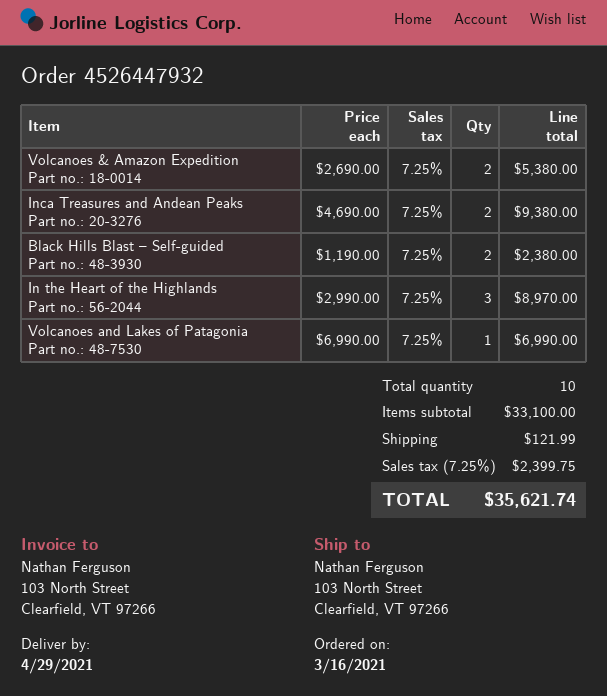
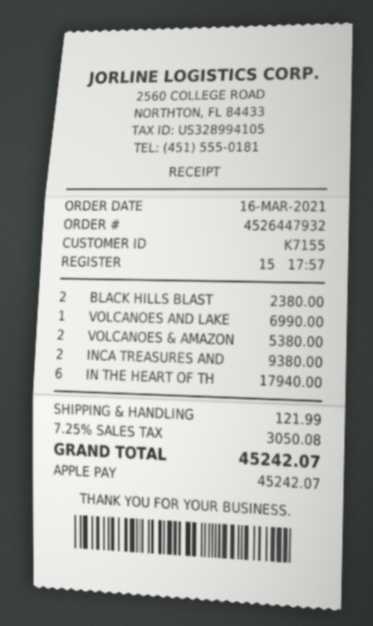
In the Heart of the Highlands: 3 for 8970.00 -> 6 for 17940.00
tax: 7.25% = 2399.75 -> 7.25% = 3050.08
total: 35621.74 -> 45242.07

